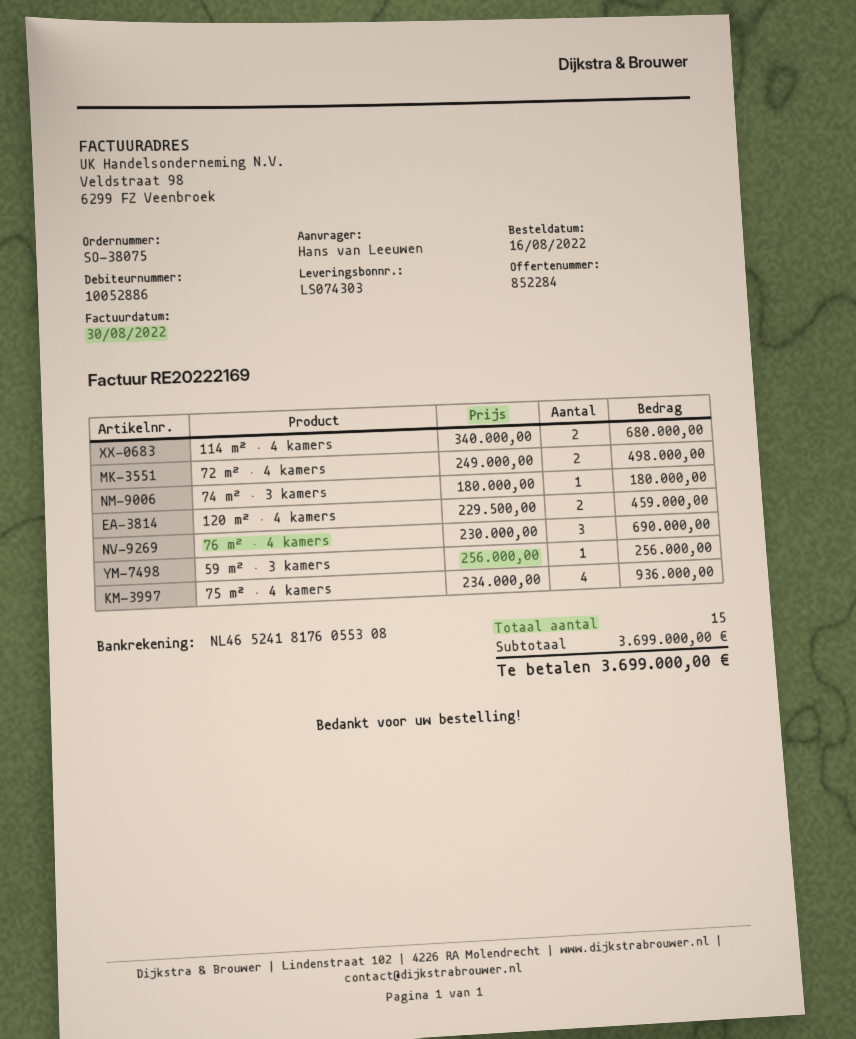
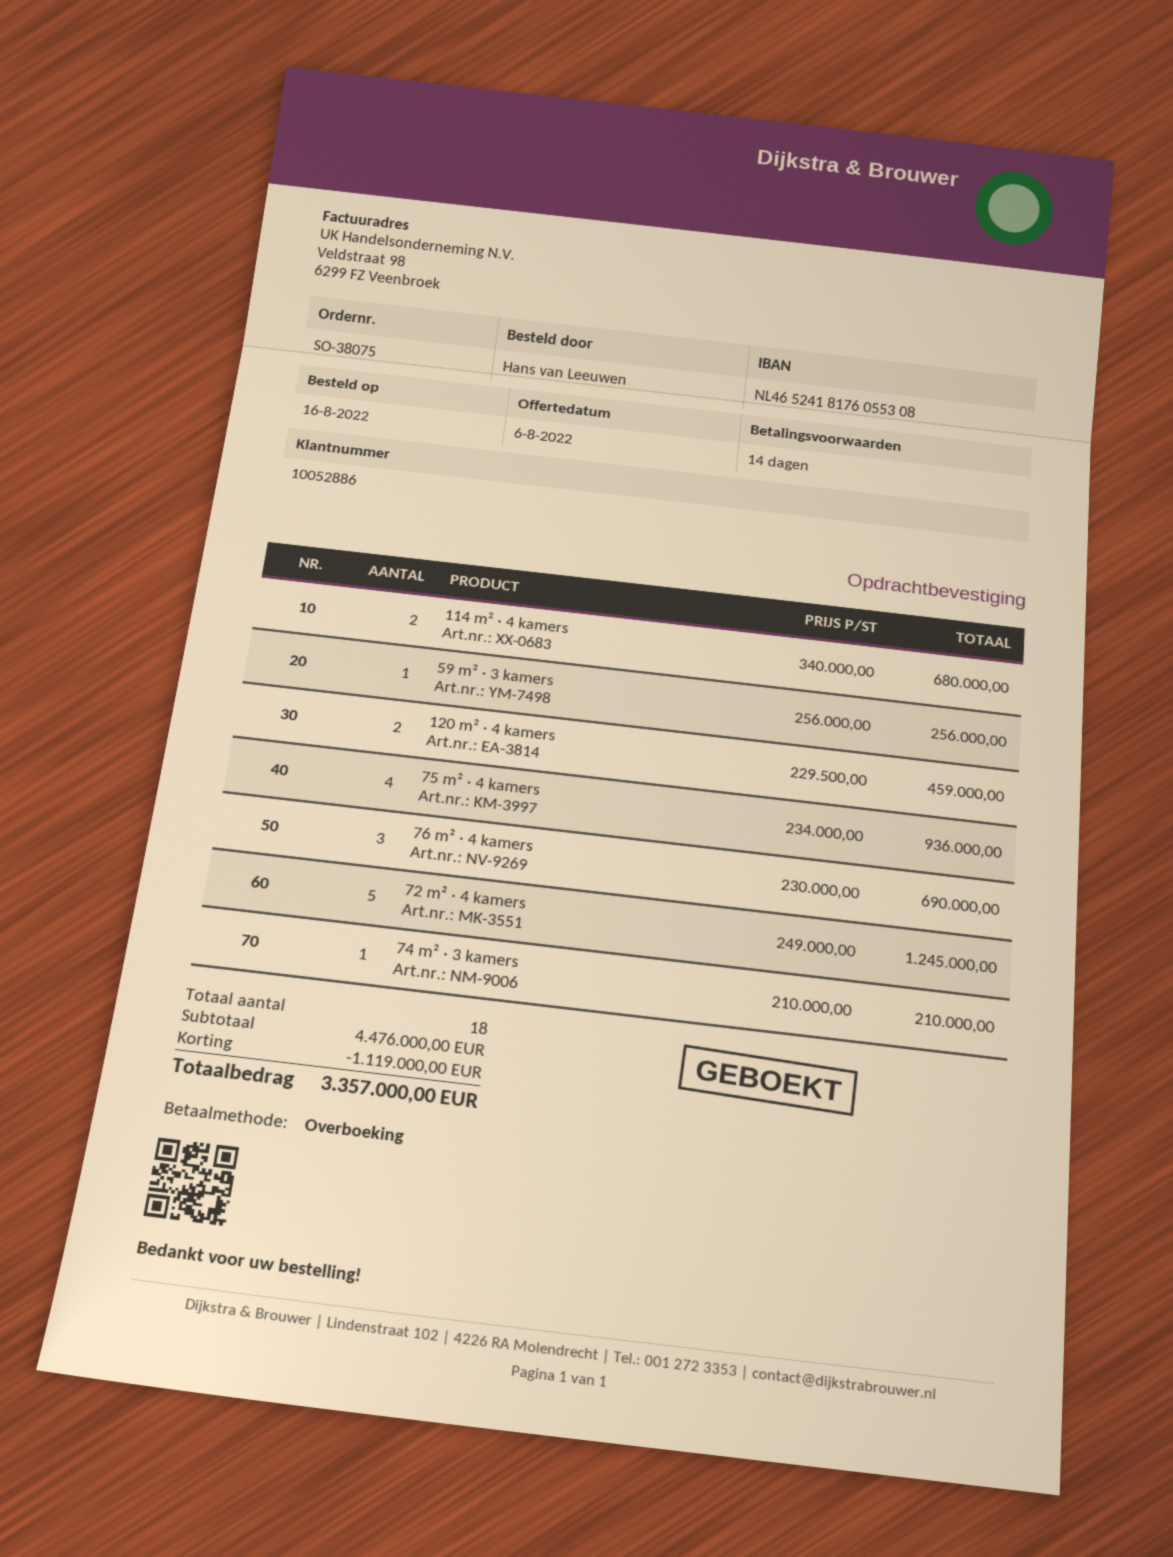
72 m² · 4 kamers: 2 x 249000.00 = 498000.00 -> 5 x 249000.00 = 1245000.00
74 m² · 3 kamers: 1 x 180000.00 = 180000.00 -> 1 x 210000.00 = 210000.00
total quantity: 15 -> 18
subtotal: 3699000.00 -> 4476000.00
discount: none -> 1119000.00
total: 3699000.00 -> 3357000.00

